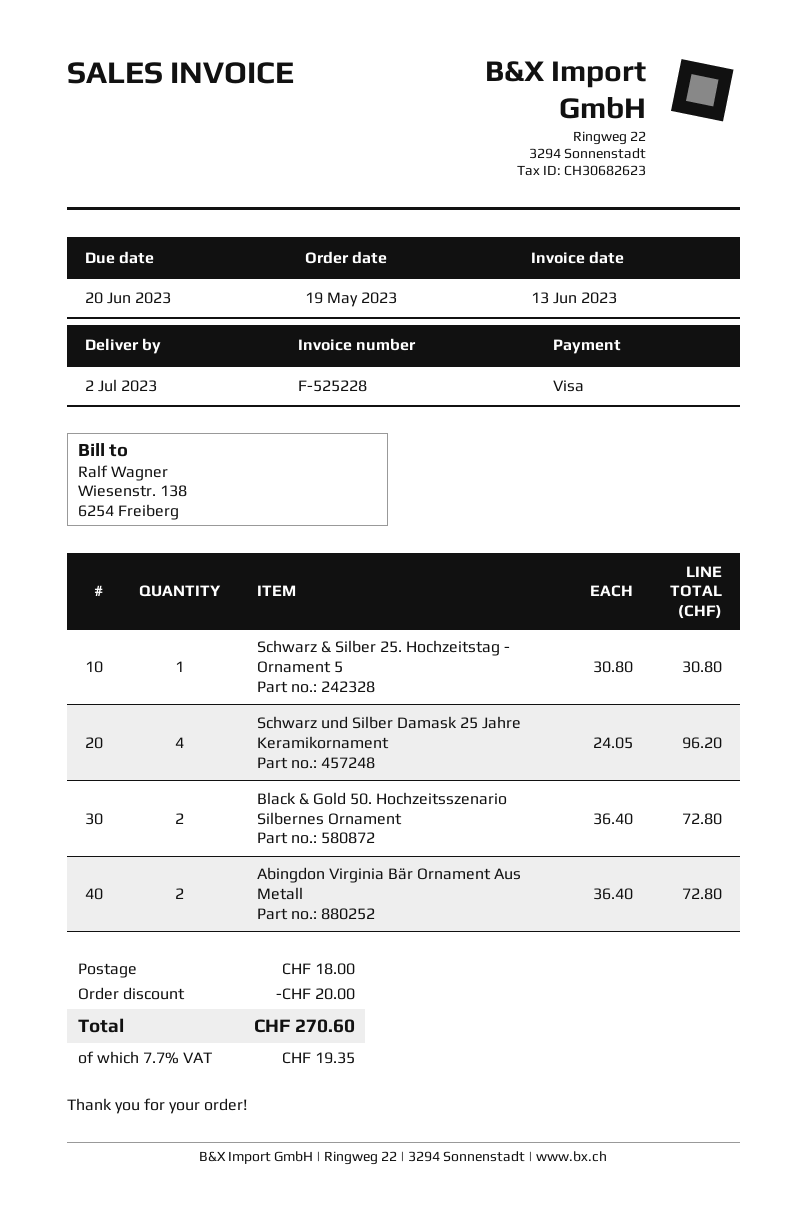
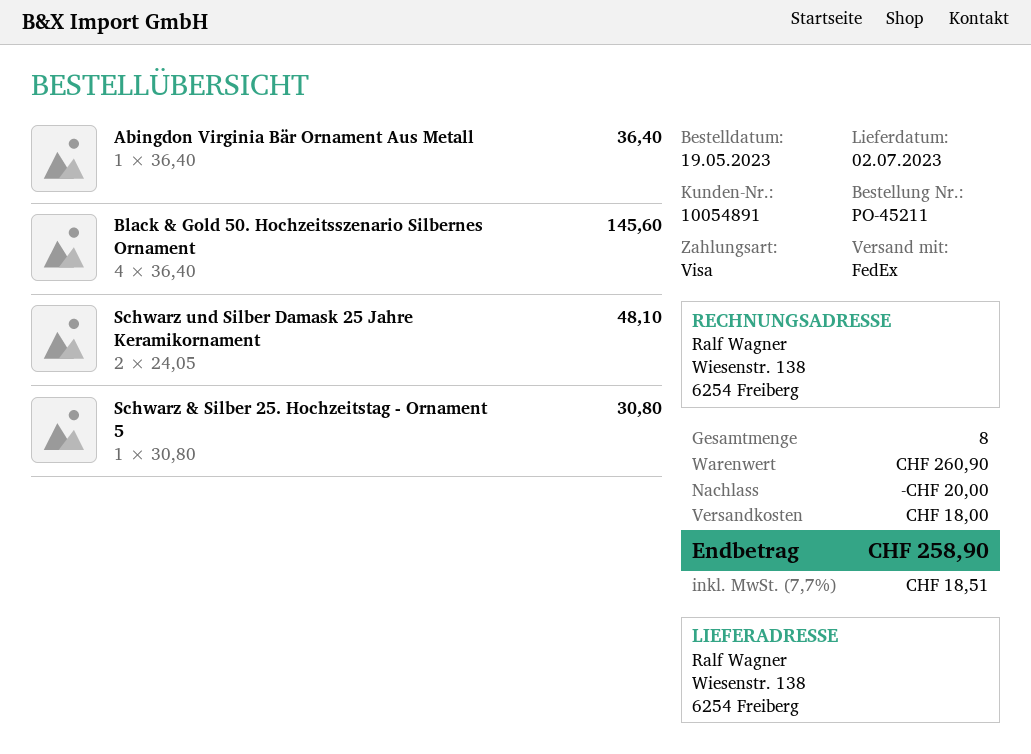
Schwarz und Silber Damask 25 Jahre Keramikornament: 4 x 24.05 = 96.20 -> 2 x 24.05 = 48.10
Black & Gold 50. Hochzeitsszenario Silbernes Ornament: 2 x 36.40 = 72.80 -> 4 x 36.40 = 145.60
Abingdon Virginia Bär Ornament Aus Metall: 2 x 36.40 = 72.80 -> 1 x 36.40 = 36.40
tax: 7.7% = 19.35 -> 7.7% = 18.51
total: 270.60 -> 258.90

